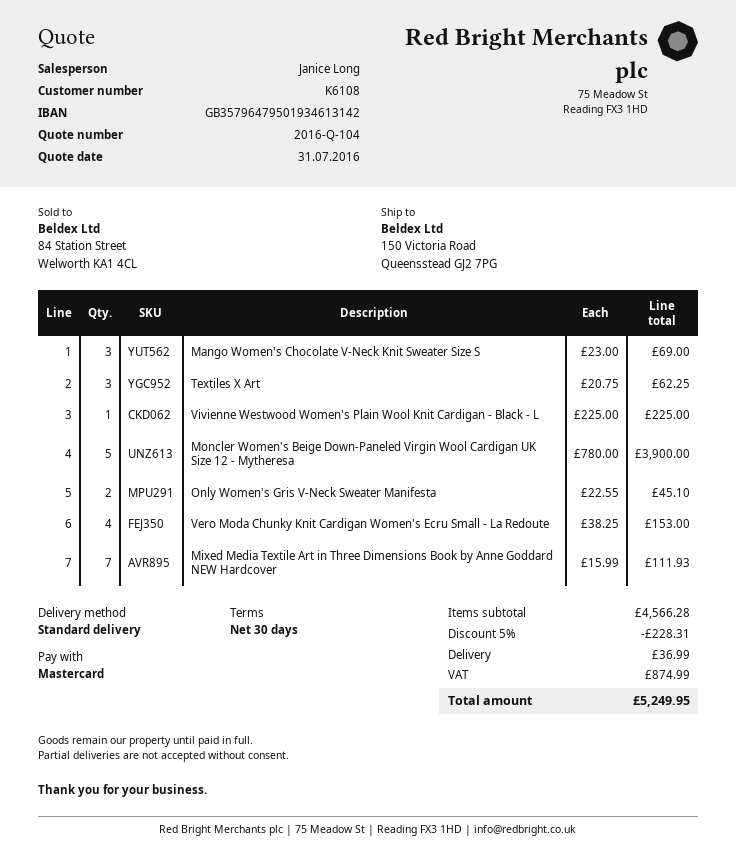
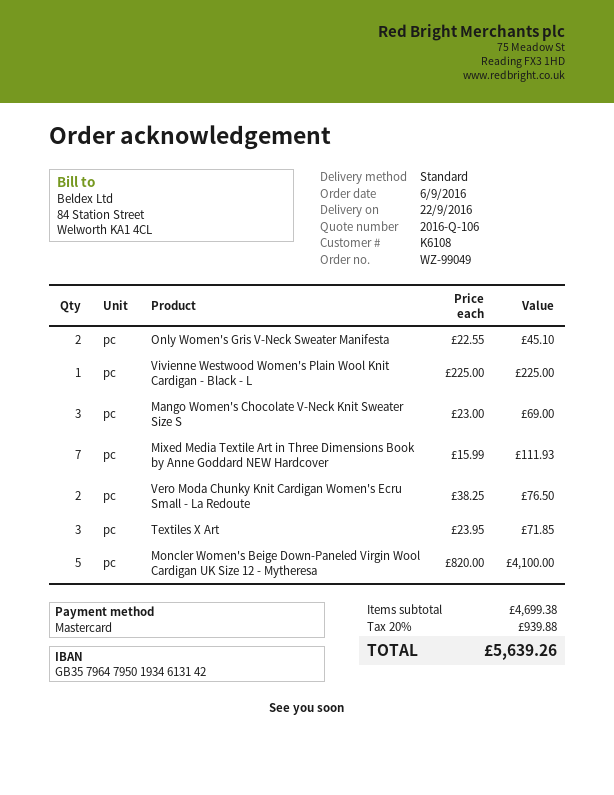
quote number: 2016-Q-104 -> 2016-Q-106
Textiles X Art: 3 x 20.75 = 62.25 -> 3 x 23.95 = 71.85
Moncler Women's Beige Down-Paneled Virgin Wool Cardigan UK Size 12 - Mytheresa: 5 x 780.00 = 3900.00 -> 5 x 820.00 = 4100.00
Vero Moda Chunky Knit Cardigan Women's Ecru Small - La Redoute: 4 x 38.25 = 153.00 -> 2 x 38.25 = 76.50
subtotal: 4566.28 -> 4699.38
discount: 5% = 228.31 -> none
shipping: 36.99 -> none
tax: 874.99 -> 939.88
total: 5249.95 -> 5639.26

